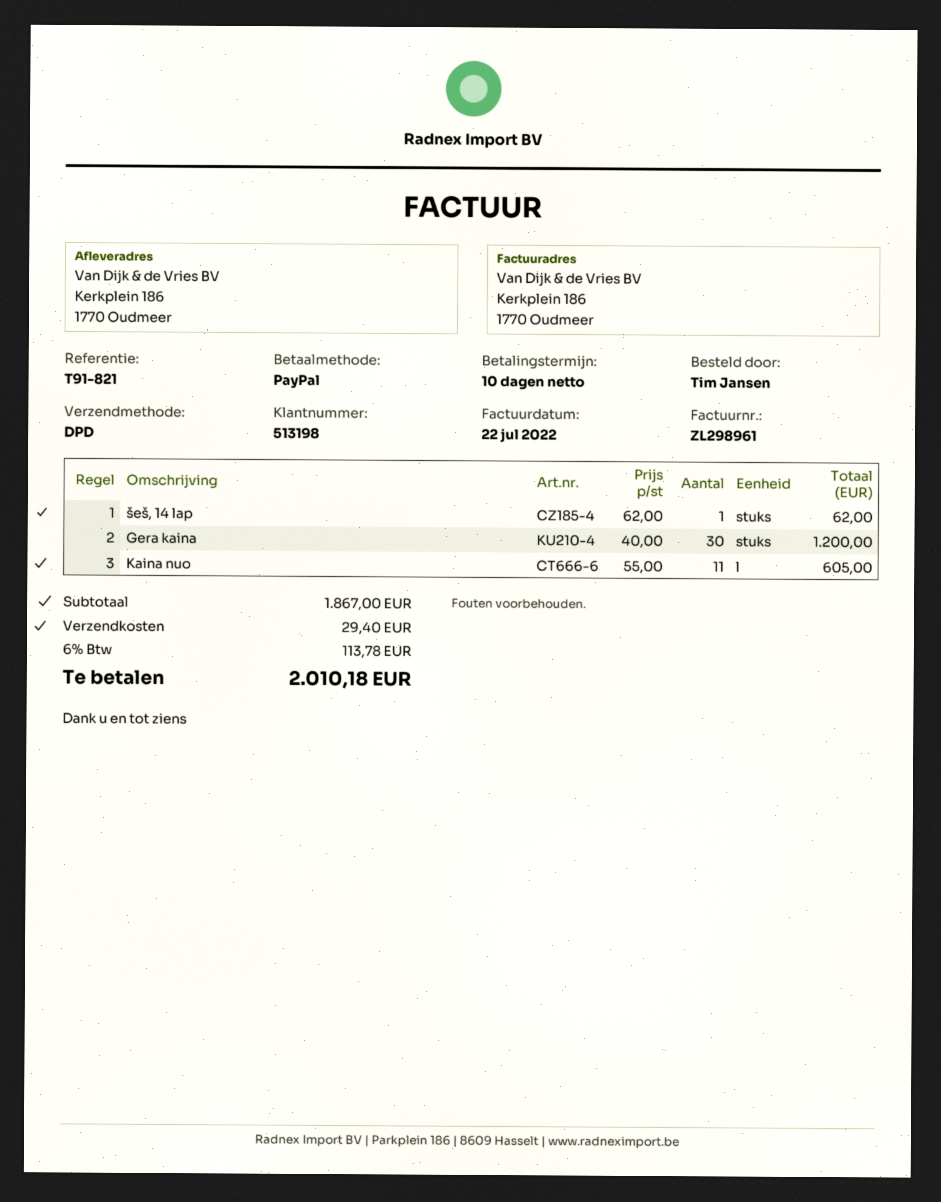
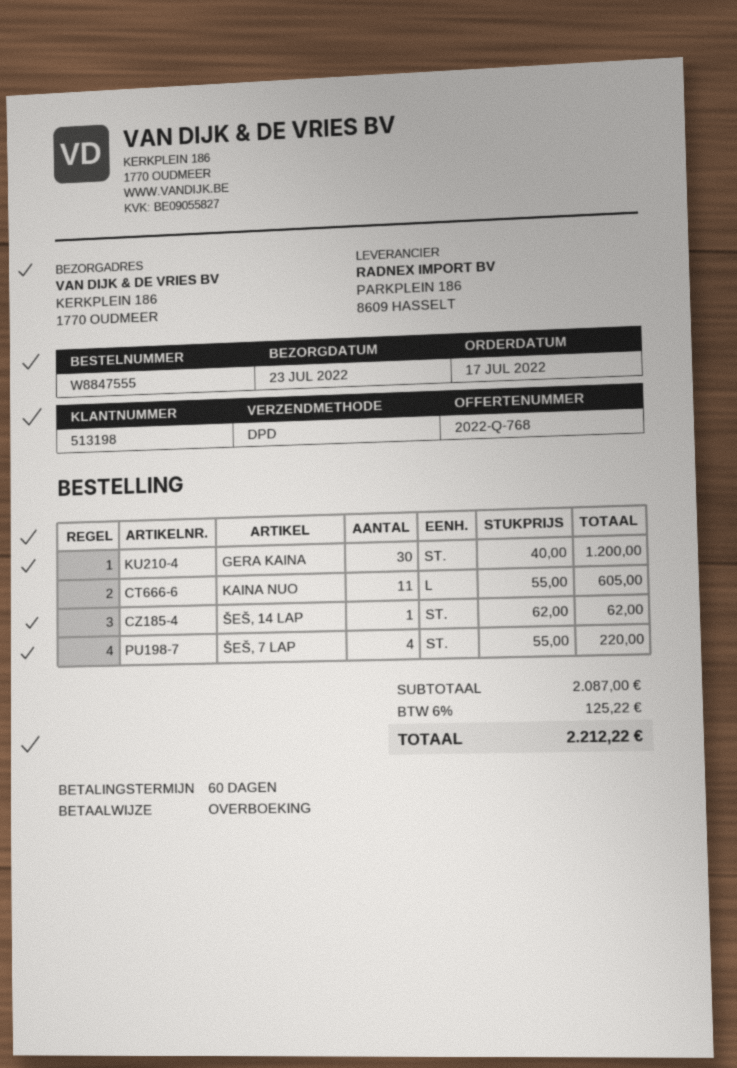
payment terms: 10 days -> 60 days
payment method: PayPal -> bank transfer
ŠEŠ, 7 LAP: none -> 4 x 55.00 = 220.00
subtotal: 1867.00 -> 2087.00
shipping: 29.40 -> none
tax: 6% = 113.78 -> 6% = 125.22
total: 2010.18 -> 2212.22

